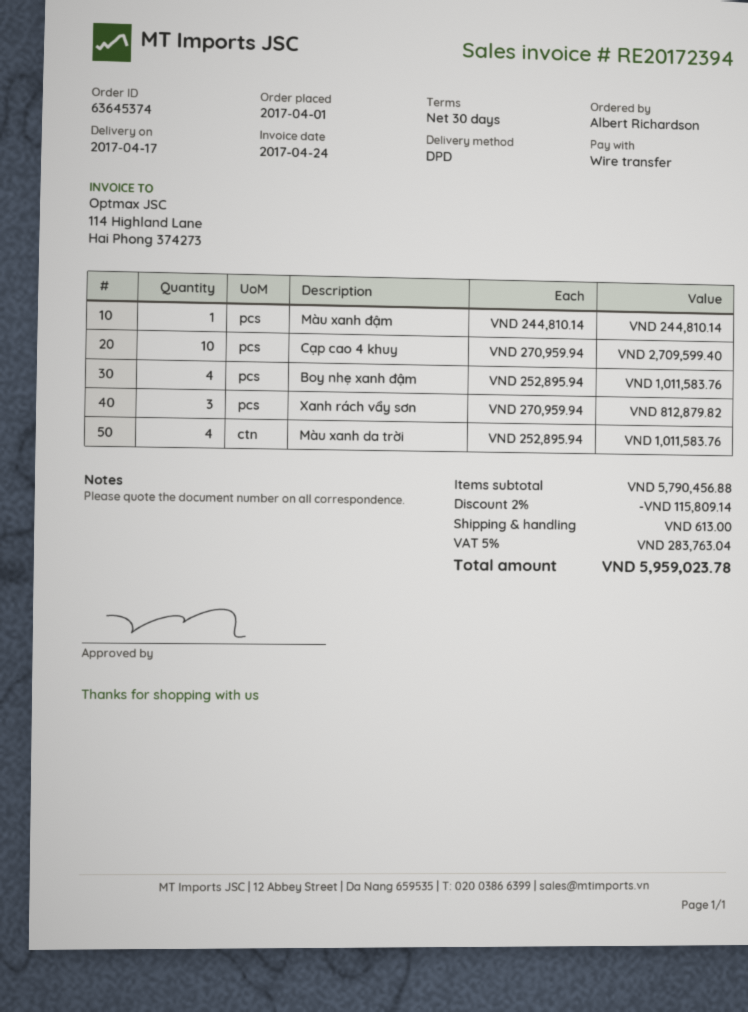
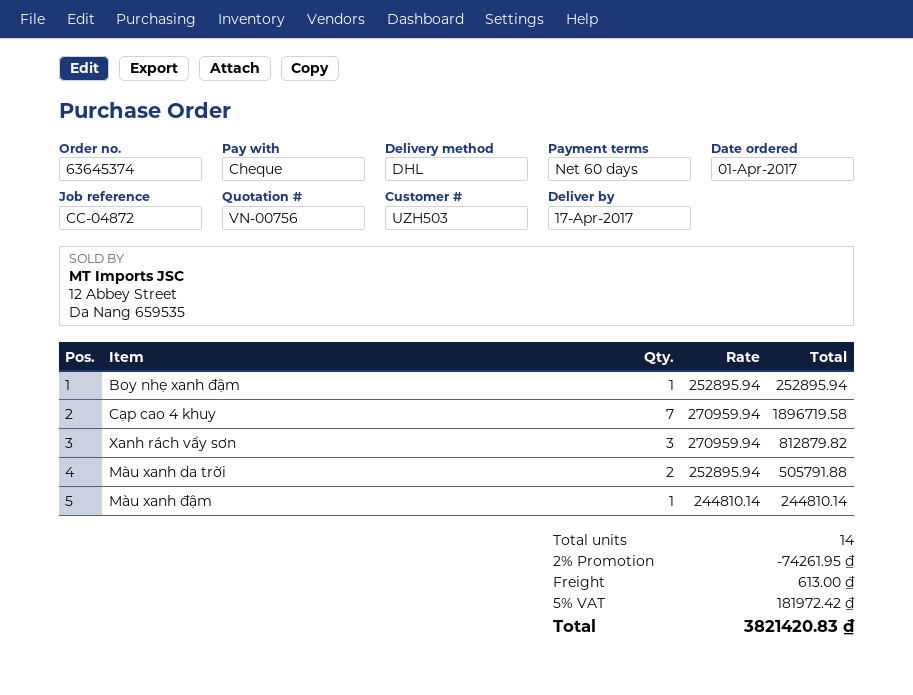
payment terms: 30 days -> 60 days
payment method: bank transfer -> cheque
shipping method: DPD -> DHL
Cạp cao 4 khuy: 10 x 270959.94 = 2709599.40 -> 7 x 270959.94 = 1896719.58
Boy nhẹ xanh đậm: 4 x 252895.94 = 1011583.76 -> 1 x 252895.94 = 252895.94
Màu xanh da trời: 4 x 252895.94 = 1011583.76 -> 2 x 252895.94 = 505791.88
discount: 2% = 115809.14 -> 2% = 74261.95
tax: 5% = 283763.04 -> 5% = 181972.42
total: 5959023.78 -> 3821420.83

